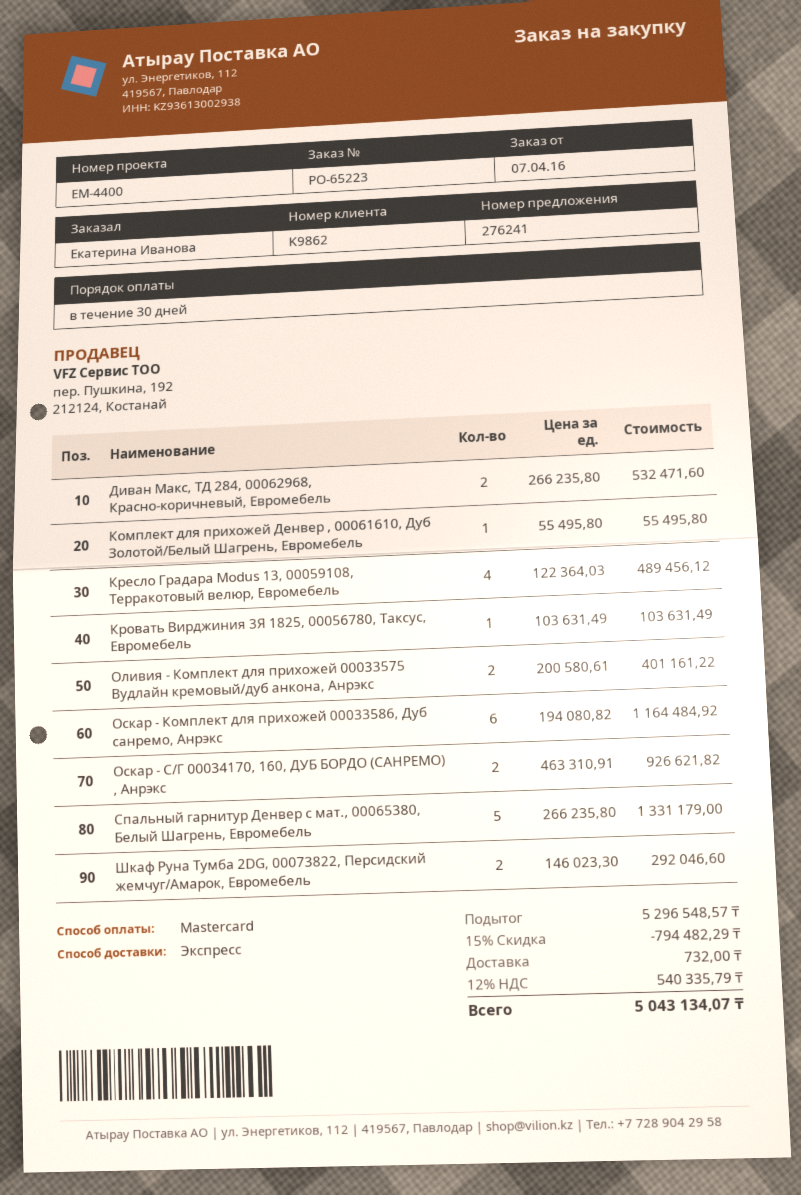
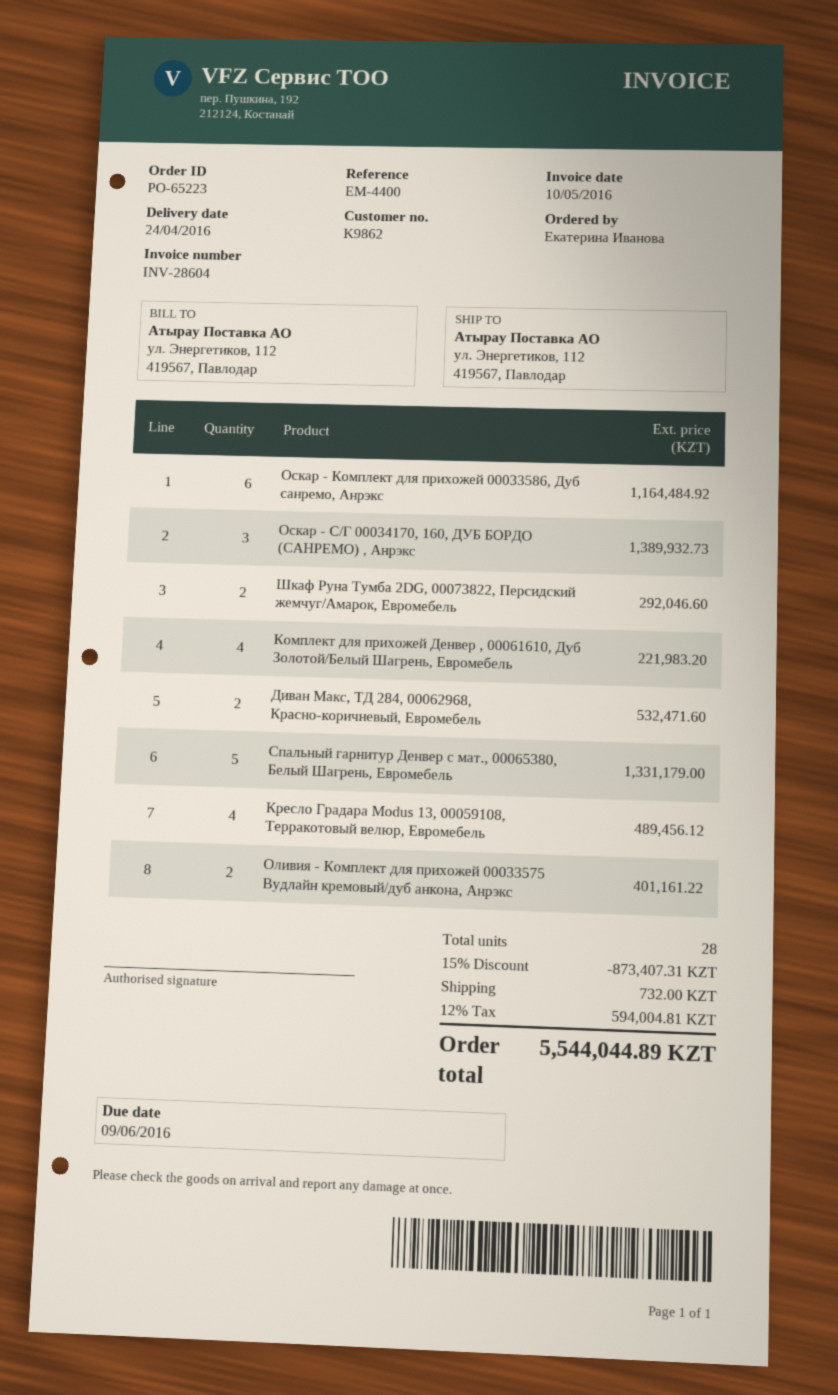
Комплект для прихожей Денвер , 00061610, Дуб Золотой/Белый Шагрень, Евромебель: 1 for 55495.80 -> 4 for 221983.20
Кровать Вирджиния 3Я 1825, 00056780, Таксус, Евромебель: 1 for 103631.49 -> none
Оскар - С/Г 00034170, 160, ДУБ БОРДО (САНРЕМО) , Анрэкс: 2 for 926621.82 -> 3 for 1389932.73
discount: 15% = 794482.29 -> 15% = 873407.31
tax: 12% = 540335.79 -> 12% = 594004.81
total: 5043134.07 -> 5544044.89

